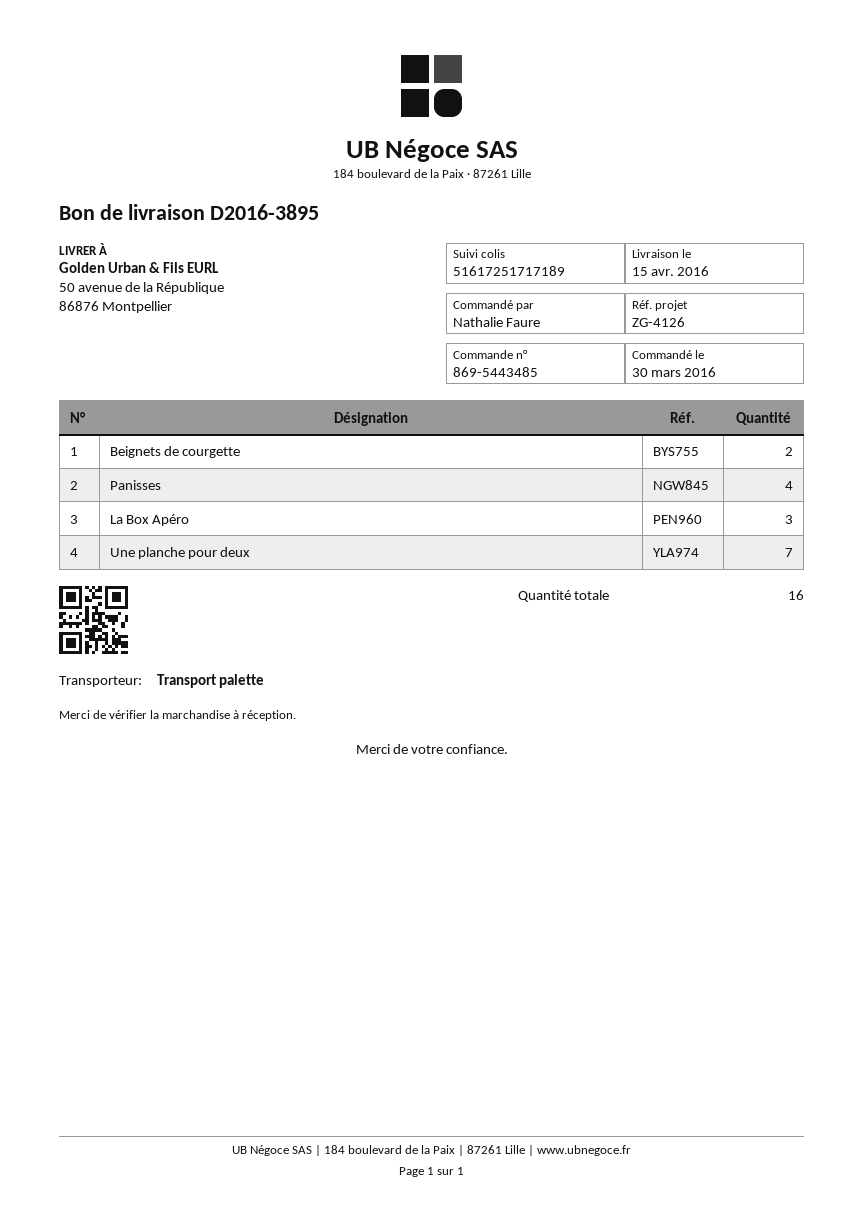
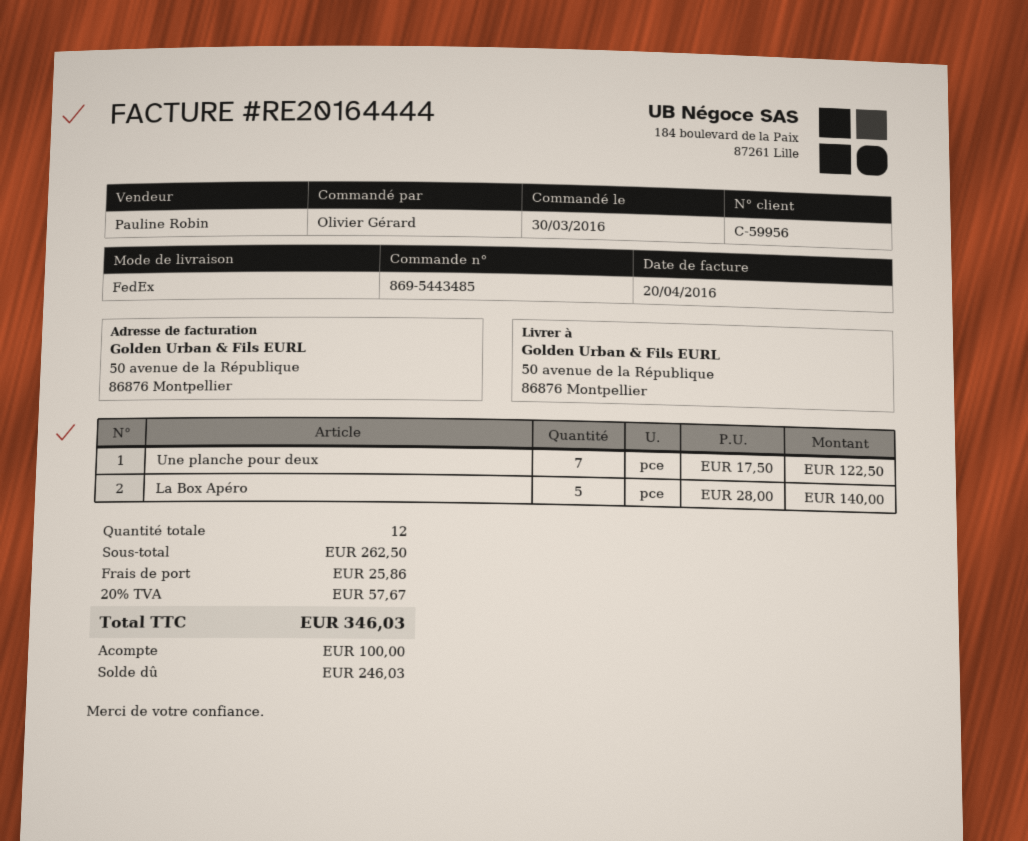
ordered by: Nathalie Faure -> Olivier Gérard
shipping method: pallet freight -> FedEx
Beignets de courgette: 2 -> none
Panisses: 4 -> none
La Box Apéro: 3 -> 5
total quantity: 16 -> 12

